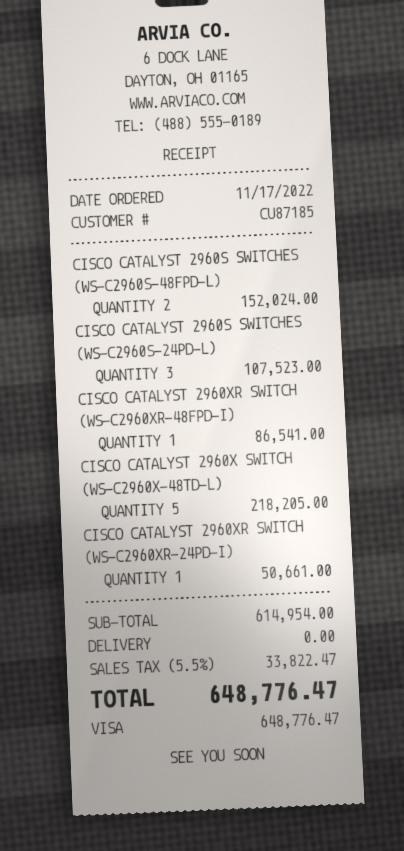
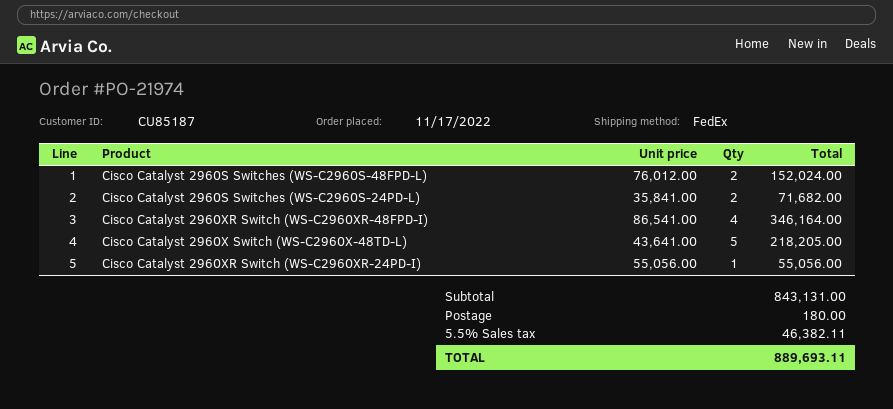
customer number: CU87185 -> CU85187
CISCO CATALYST 2960S SWITCHES (WS-C2960S-24PD-L): 3 for 107523.00 -> 2 for 71682.00
CISCO CATALYST 2960XR SWITCH (WS-C2960XR-48FPD-I): 1 for 86541.00 -> 4 for 346164.00
CISCO CATALYST 2960XR SWITCH (WS-C2960XR-24PD-I): 1 for 50661.00 -> 1 for 55056.00
subtotal: 614954.00 -> 843131.00
shipping: 0.00 -> 180.00
tax: 5.5% = 33822.47 -> 5.5% = 46382.11
total: 648776.47 -> 889693.11

